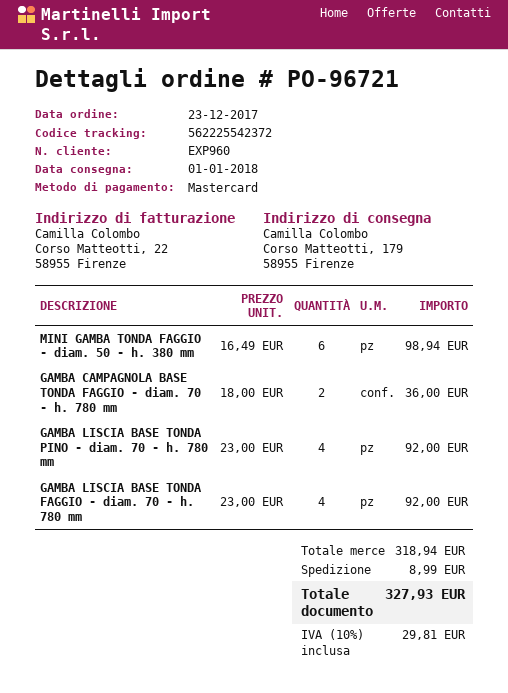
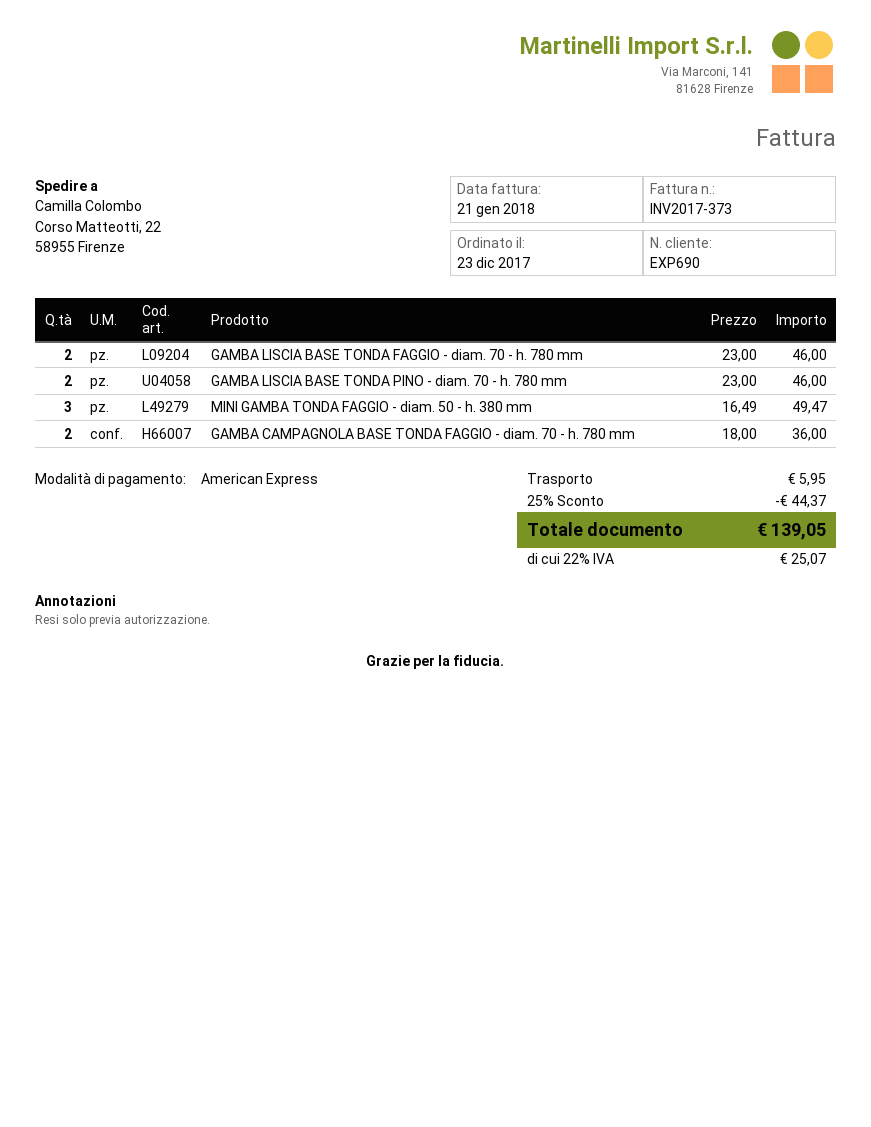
customer number: EXP960 -> EXP690
payment method: Mastercard -> American Express
ship to: Corso Matteotti, 179, 58955 Firenze -> Corso Matteotti, 22, 58955 Firenze
MINI GAMBA TONDA FAGGIO - diam. 50 - h. 380 mm: 6 x 16.49 = 98.94 -> 3 x 16.49 = 49.47
GAMBA LISCIA BASE TONDA PINO - diam. 70 - h. 780 mm: 4 x 23.00 = 92.00 -> 2 x 23.00 = 46.00
GAMBA LISCIA BASE TONDA FAGGIO - diam. 70 - h. 780 mm: 4 x 23.00 = 92.00 -> 2 x 23.00 = 46.00
discount: none -> 25% = 44.37
shipping: 8.99 -> 5.95
tax: 10% = 29.81 -> 22% = 25.07
total: 327.93 -> 139.05

